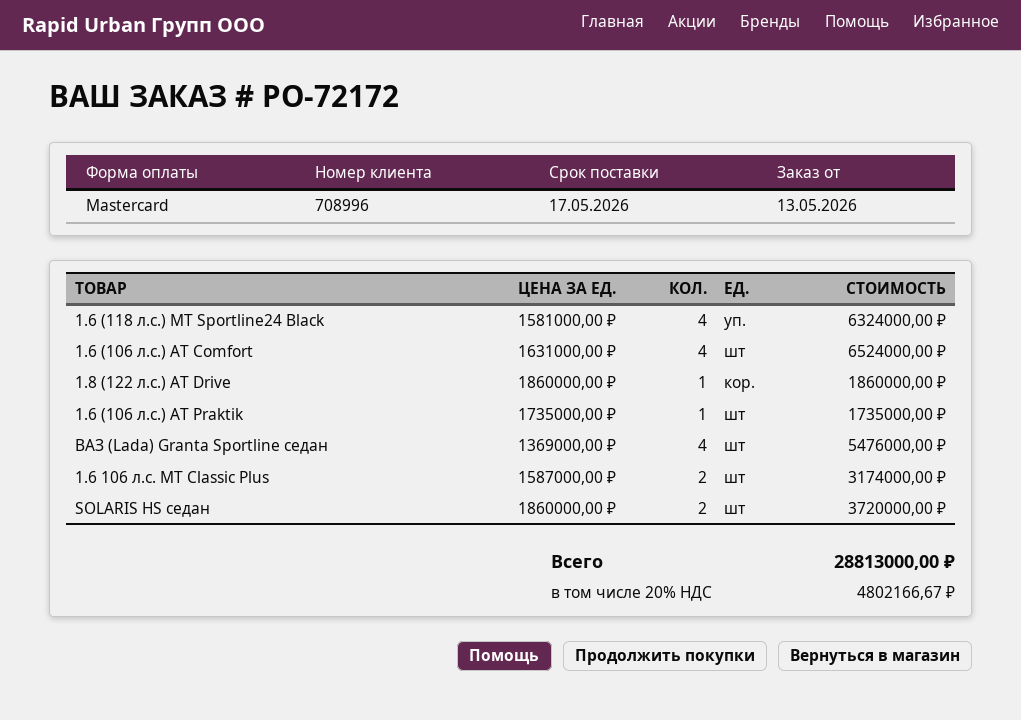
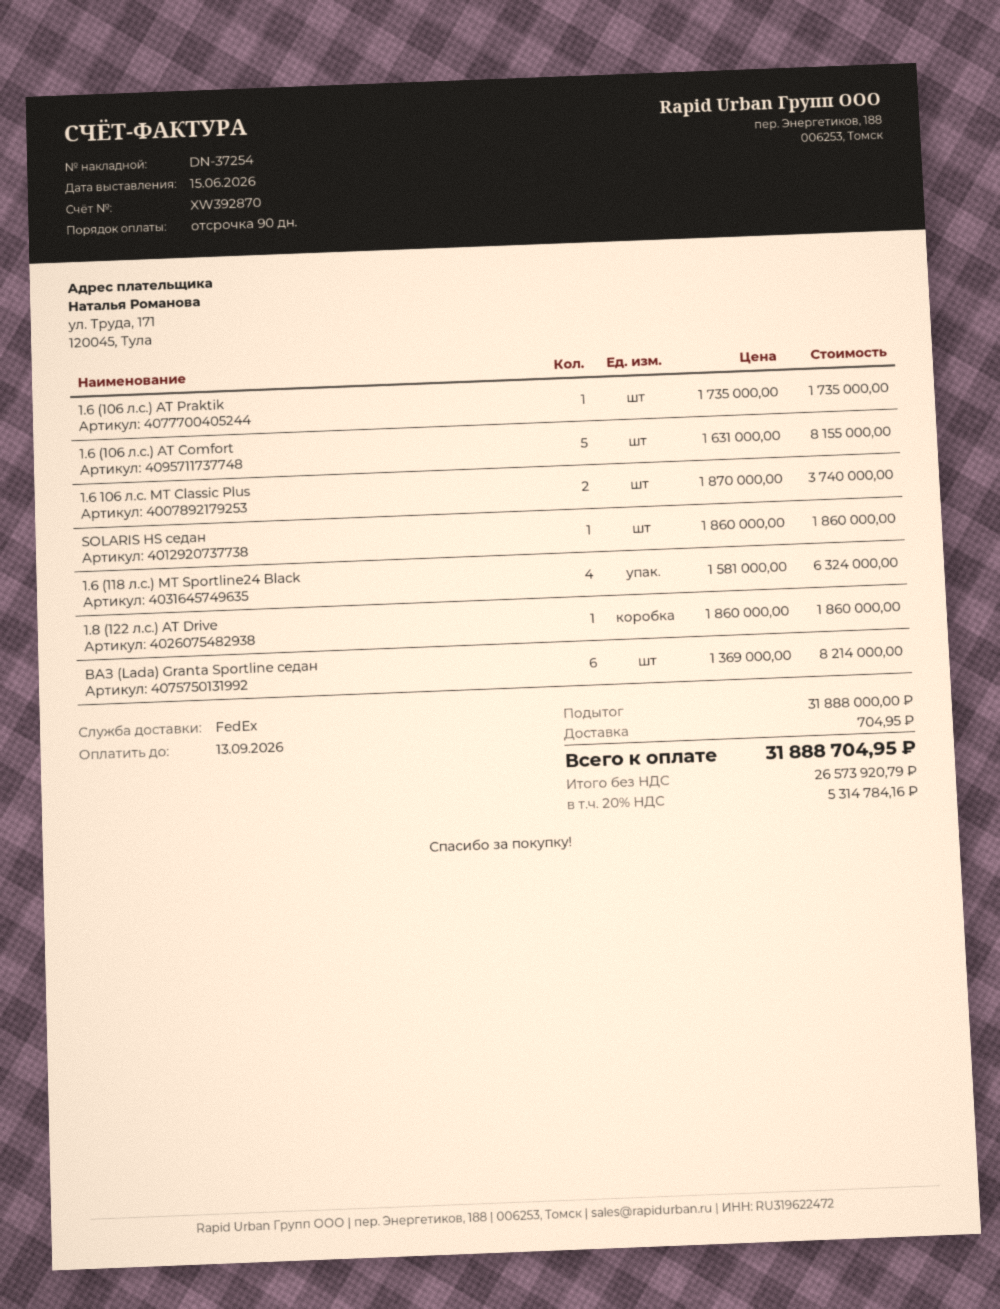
1.6 (106 л.с.) AT Comfort: 4 x 1631000.00 = 6524000.00 -> 5 x 1631000.00 = 8155000.00
ВАЗ (Lada) Granta Sportline седан: 4 x 1369000.00 = 5476000.00 -> 6 x 1369000.00 = 8214000.00
1.6 106 л.с. MT Classic Plus: 2 x 1587000.00 = 3174000.00 -> 2 x 1870000.00 = 3740000.00
SOLARIS HS седан: 2 x 1860000.00 = 3720000.00 -> 1 x 1860000.00 = 1860000.00
shipping: none -> 704.95
tax: 20% = 4802166.67 -> 20% = 5314784.16
total: 28813000.00 -> 31888704.95

